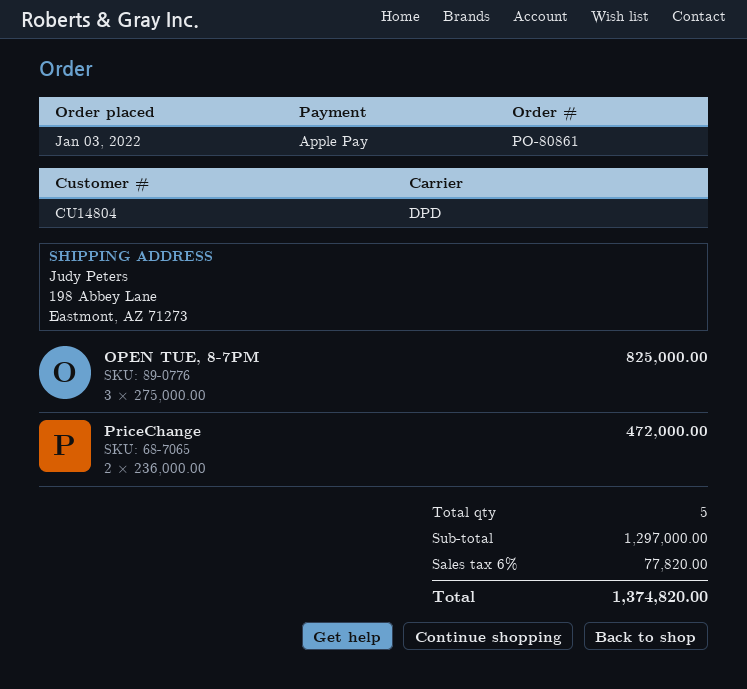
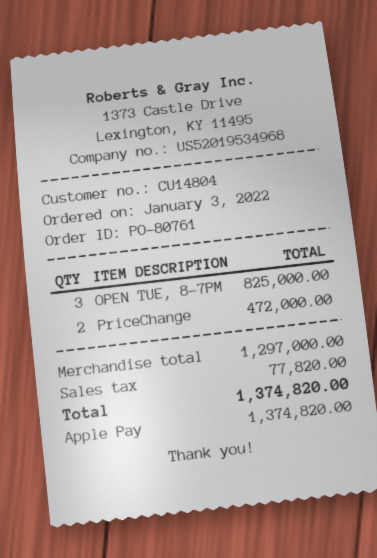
order number: PO-80861 -> PO-80761

